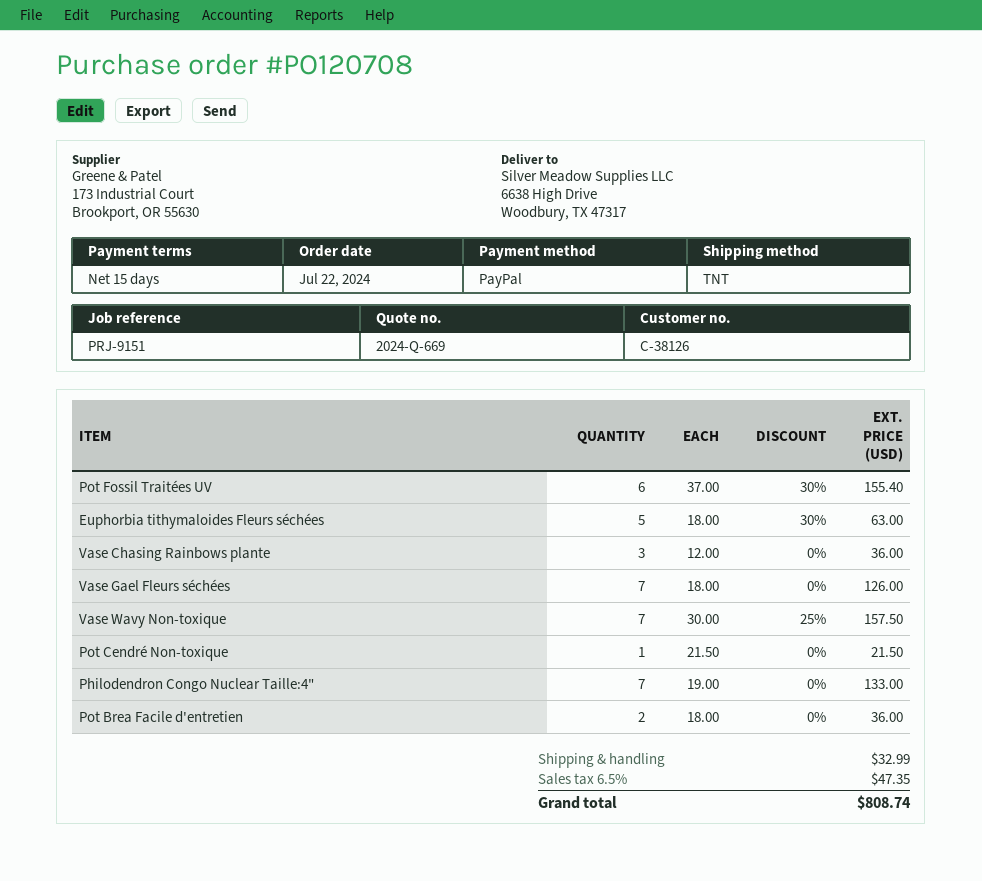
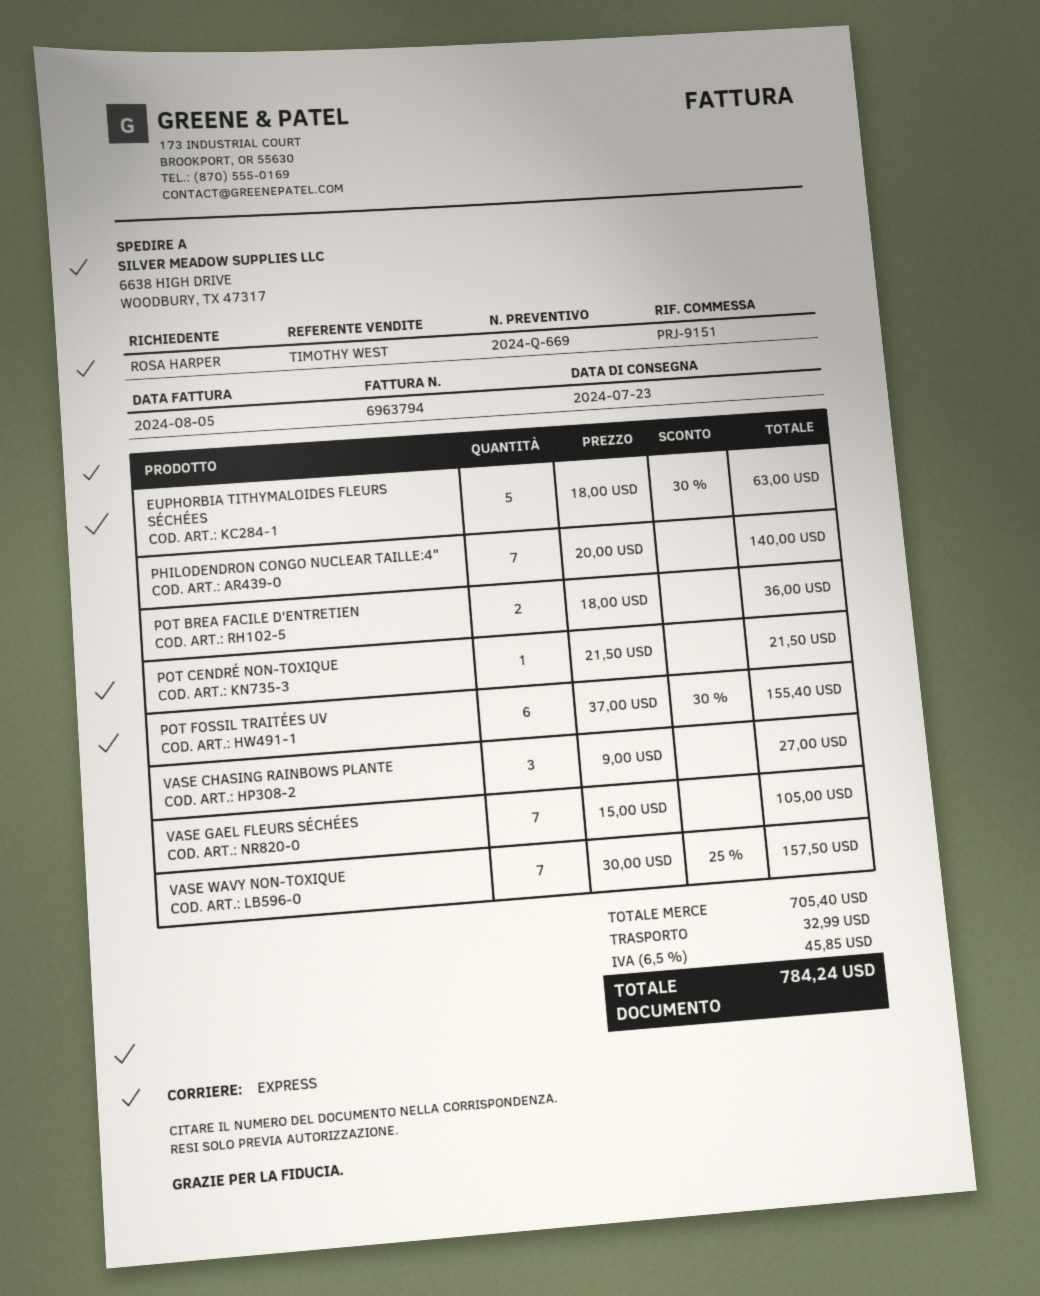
shipping method: TNT -> express
Vase Chasing Rainbows plante: 3 x 12.00 = 36.00 -> 3 x 9.00 = 27.00
Vase Gael Fleurs séchées: 7 x 18.00 = 126.00 -> 7 x 15.00 = 105.00
Philodendron Congo Nuclear Taille:4": 7 x 19.00 = 133.00 -> 7 x 20.00 = 140.00
tax: 6.5% = 47.35 -> 6.5% = 45.85
total: 808.74 -> 784.24

